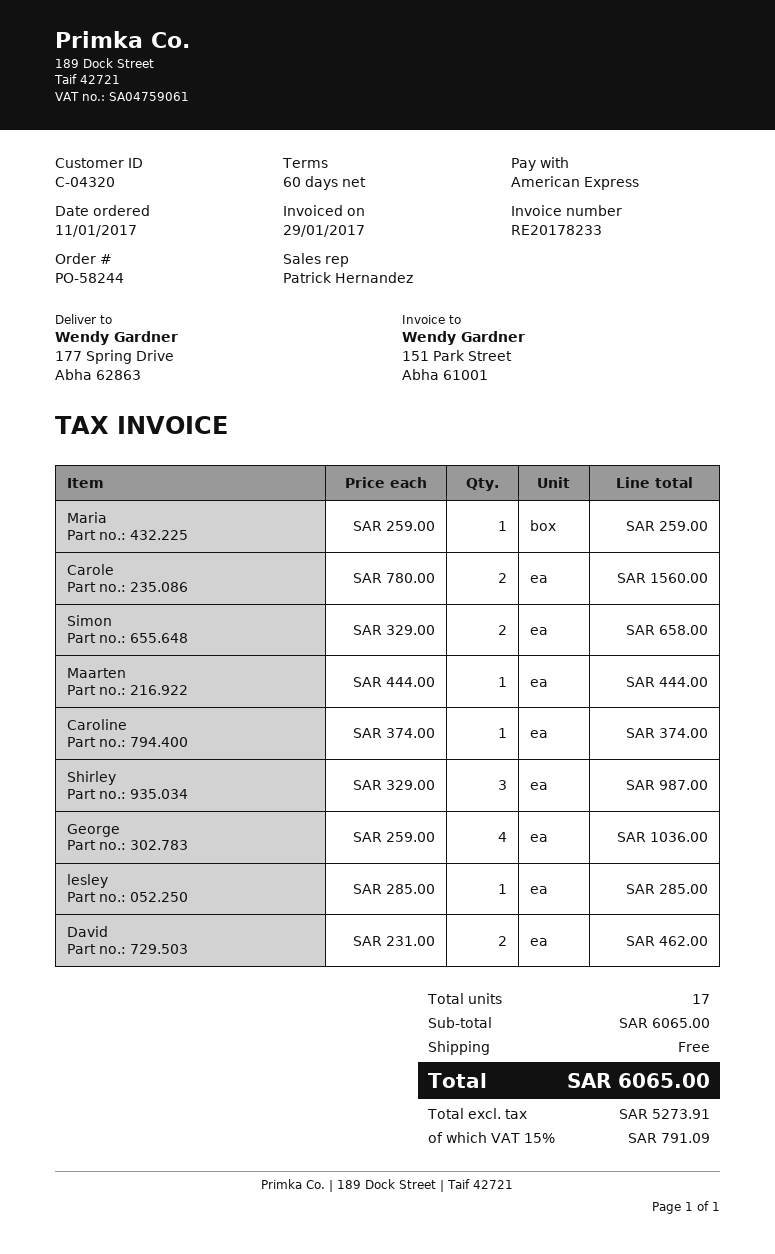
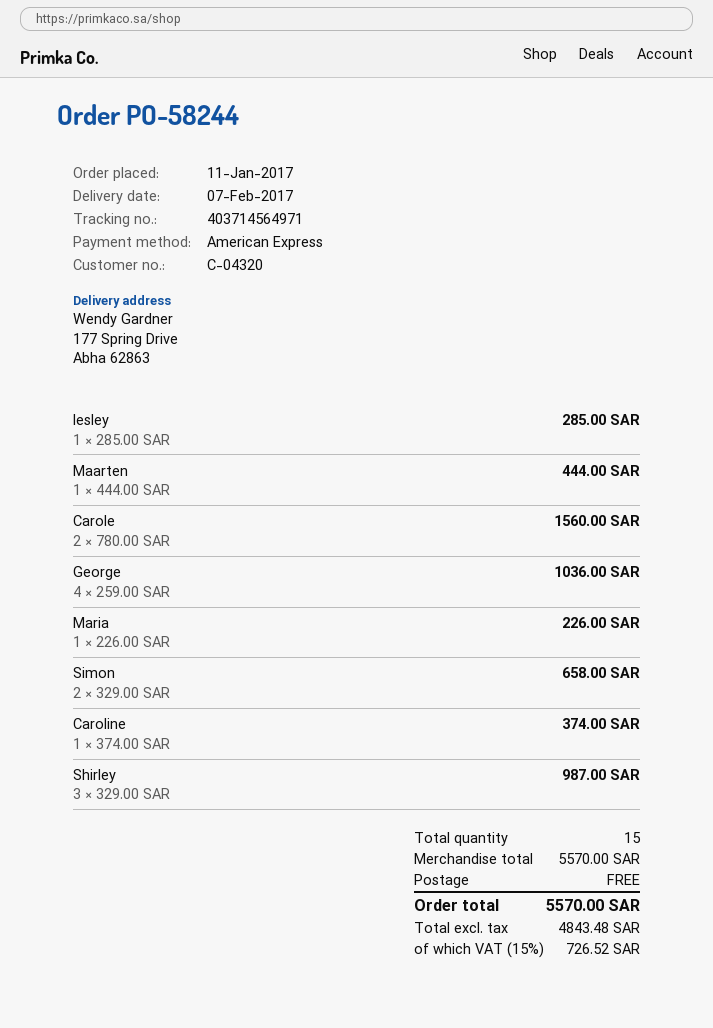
Maria: 1 x 259.00 = 259.00 -> 1 x 226.00 = 226.00
David: 2 x 231.00 = 462.00 -> none
total quantity: 17 -> 15
subtotal: 6065.00 -> 5570.00
net: 5273.91 -> 4843.48
tax: 15% = 791.09 -> 15% = 726.52
total: 6065.00 -> 5570.00

